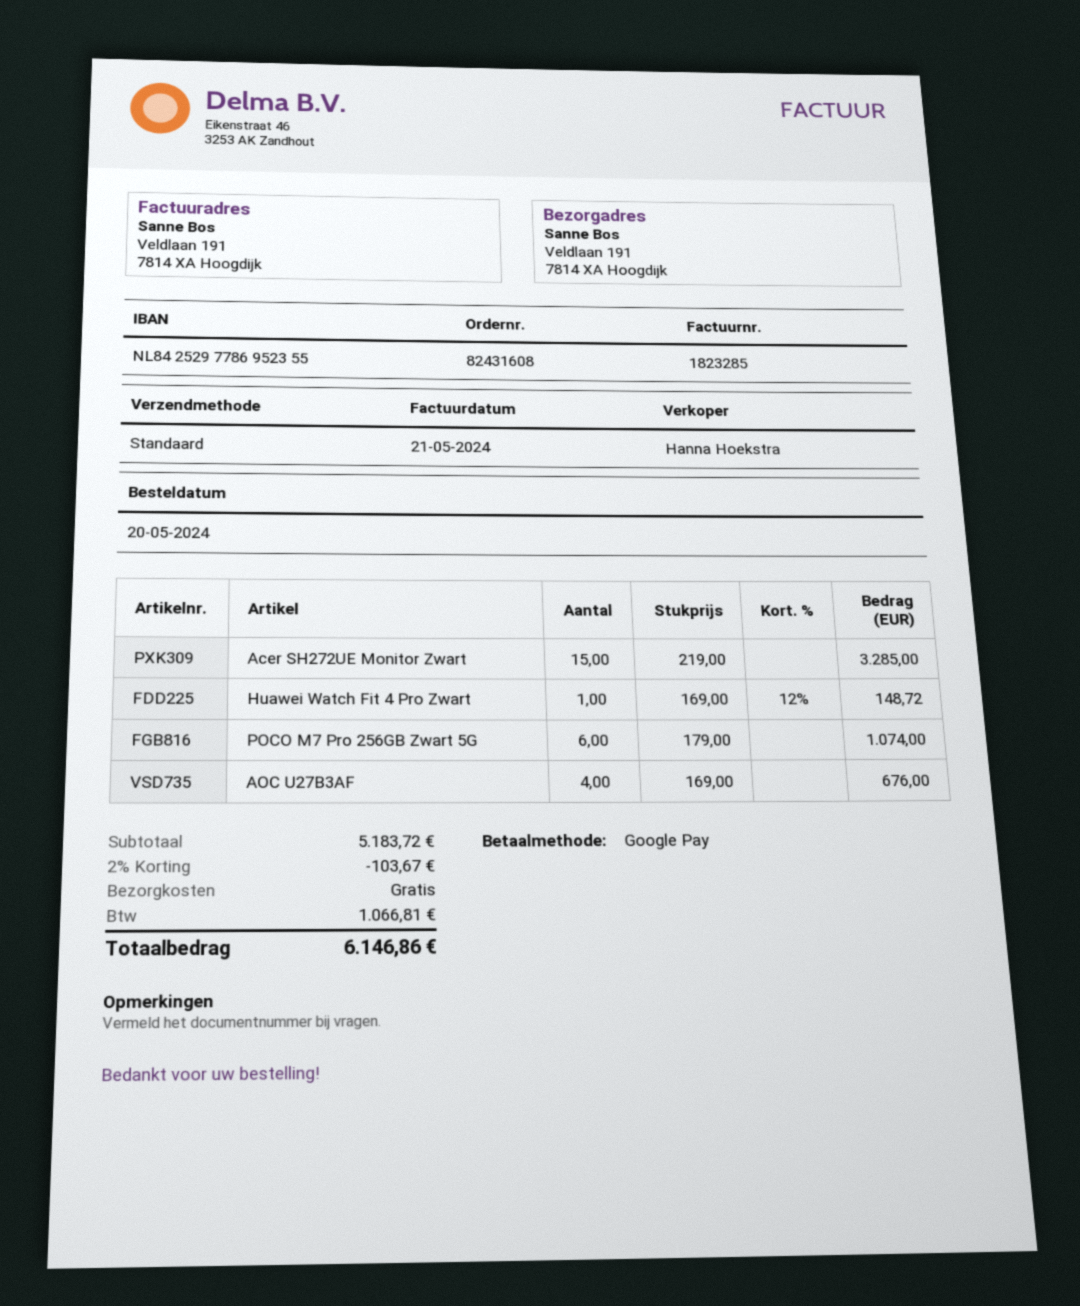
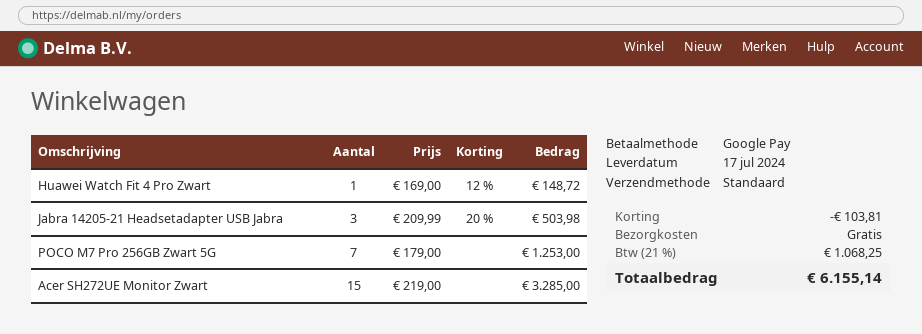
POCO M7 Pro 256GB Zwart 5G: 6 x 179.00 = 1074.00 -> 7 x 179.00 = 1253.00
AOC U27B3AF: 4 x 169.00 = 676.00 -> none
Jabra 14205-21 Headsetadapter USB Jabra: none -> 3 x 209.99 - 20% = 503.98
discount: 103.67 -> 103.81
tax: 1066.81 -> 1068.25
total: 6146.86 -> 6155.14

